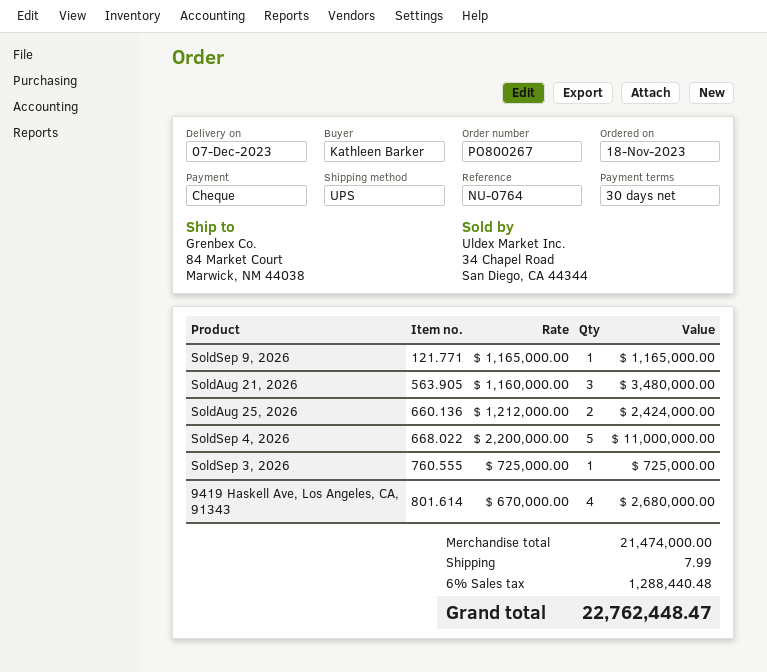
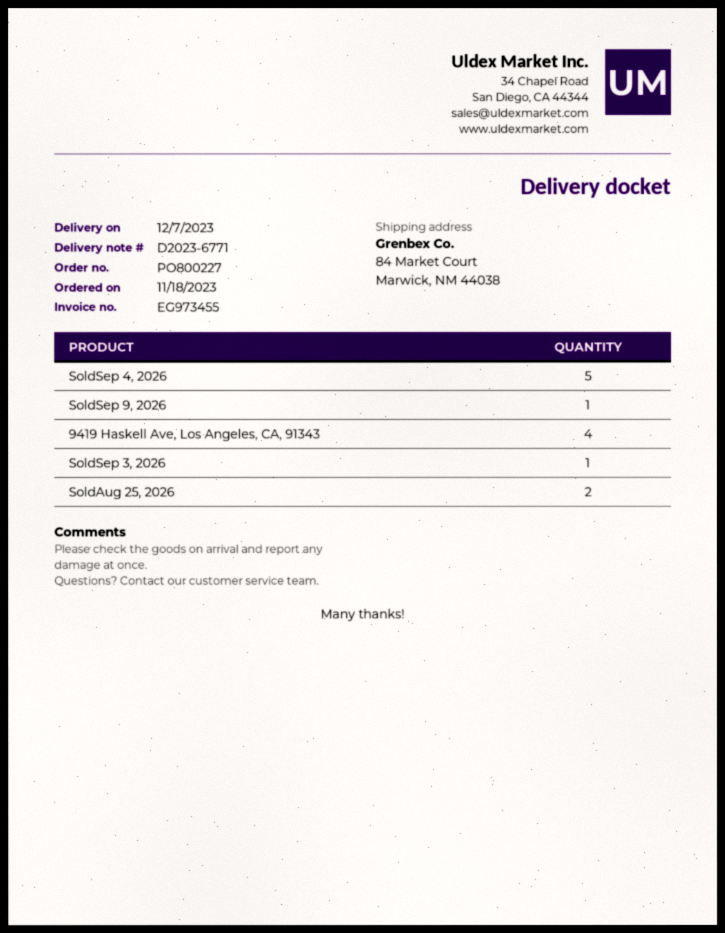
order number: PO800267 -> PO800227
SoldAug 21, 2026: 3 -> none

